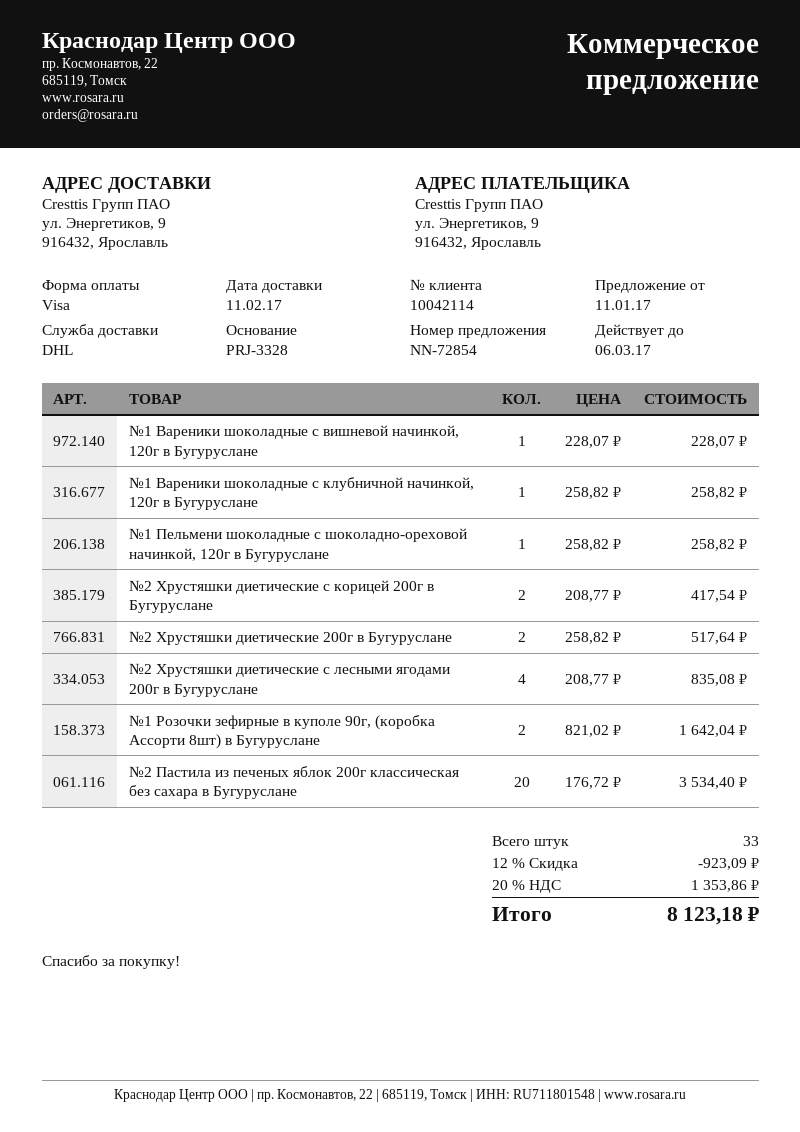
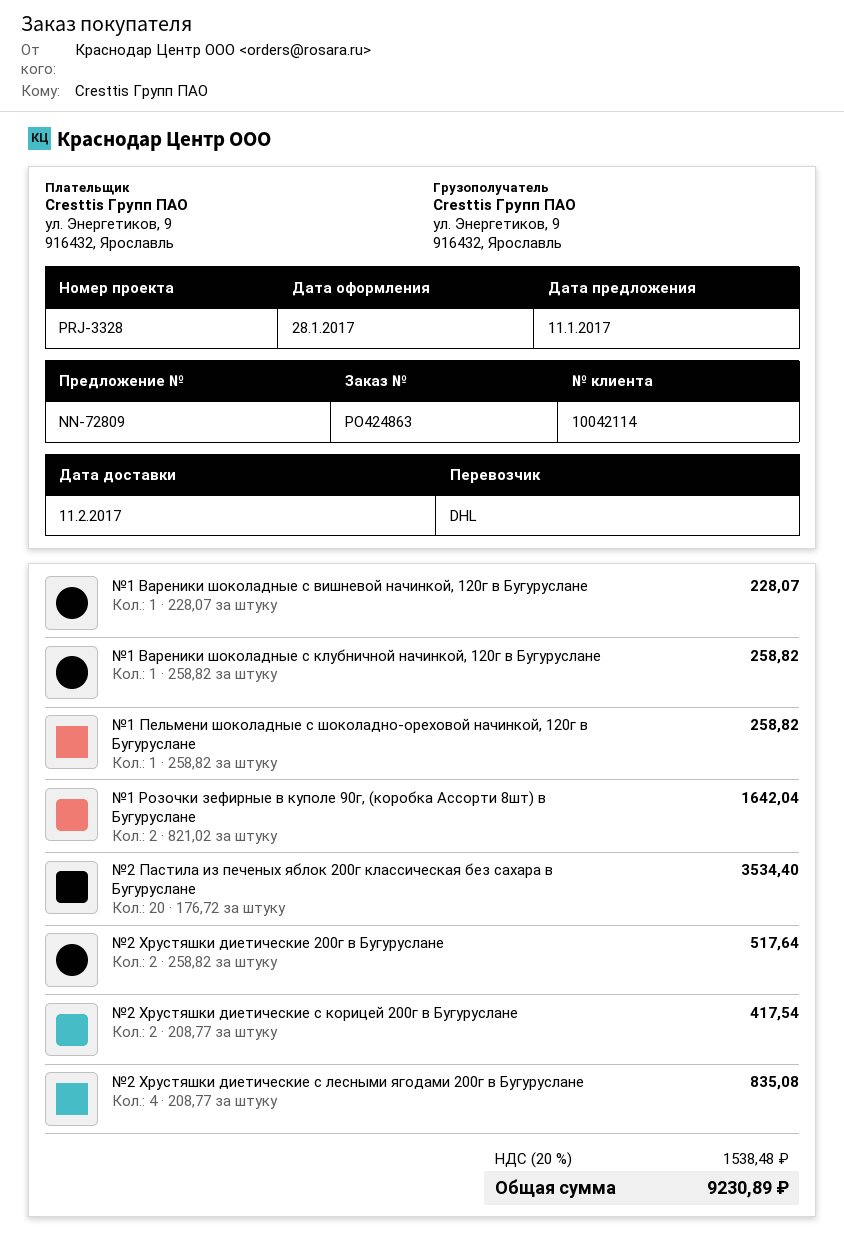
quote number: NN-72854 -> NN-72809
discount: 12% = 923.09 -> none
tax: 20% = 1353.86 -> 20% = 1538.48
total: 8123.18 -> 9230.89

